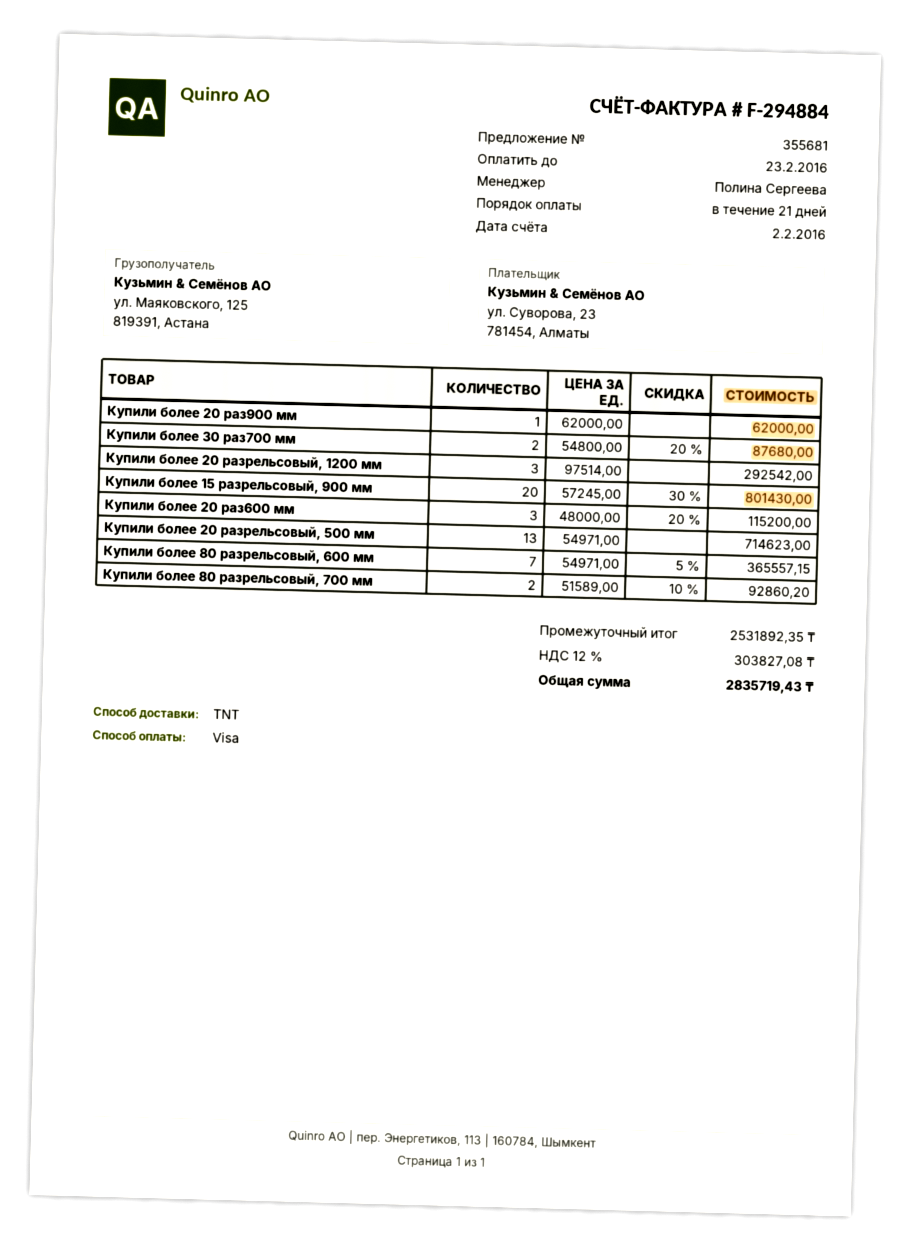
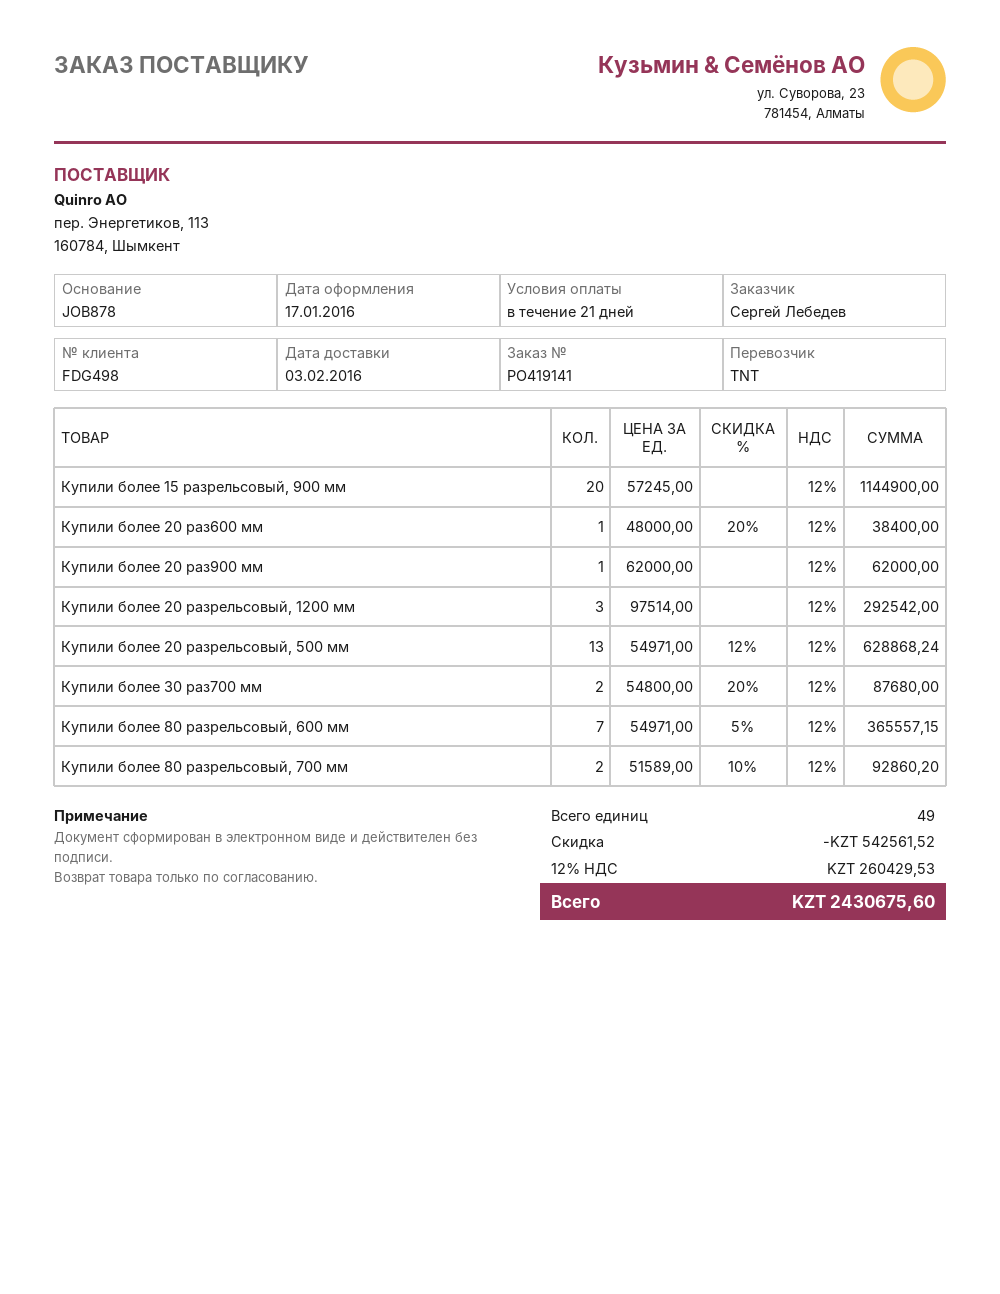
Купили более 15 разрельсовый, 900 мм: 20 x 57245.00 - 30% = 801430.00 -> 20 x 57245.00 = 1144900.00
Купили более 20 раз600 мм: 3 x 48000.00 - 20% = 115200.00 -> 1 x 48000.00 - 20% = 38400.00
Купили более 20 разрельсовый, 500 мм: 13 x 54971.00 = 714623.00 -> 13 x 54971.00 - 12% = 628868.24
discount: none -> 542561.52
tax: 12% = 303827.08 -> 12% = 260429.53
total: 2835719.43 -> 2430675.60

